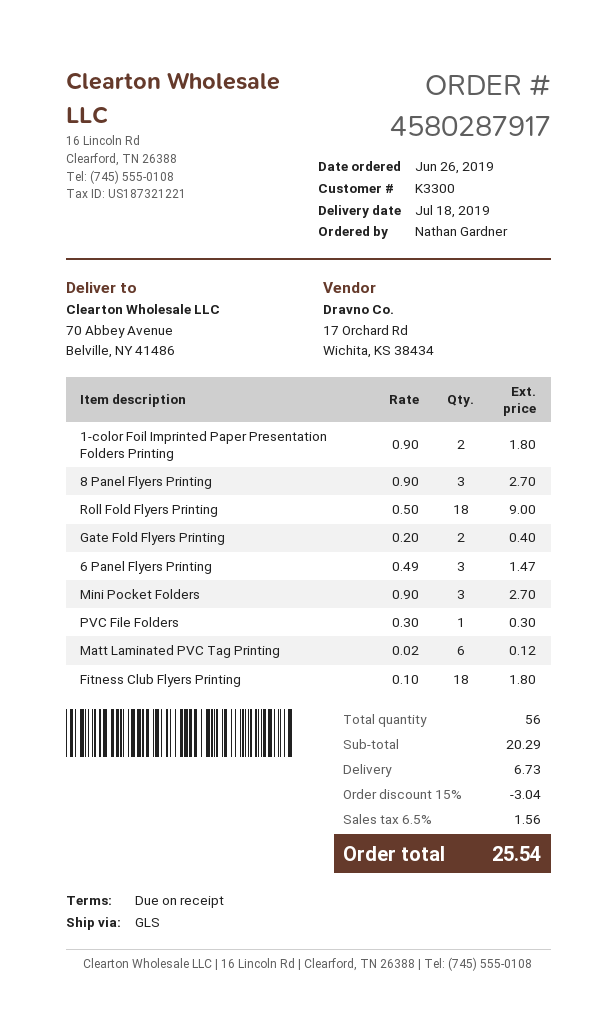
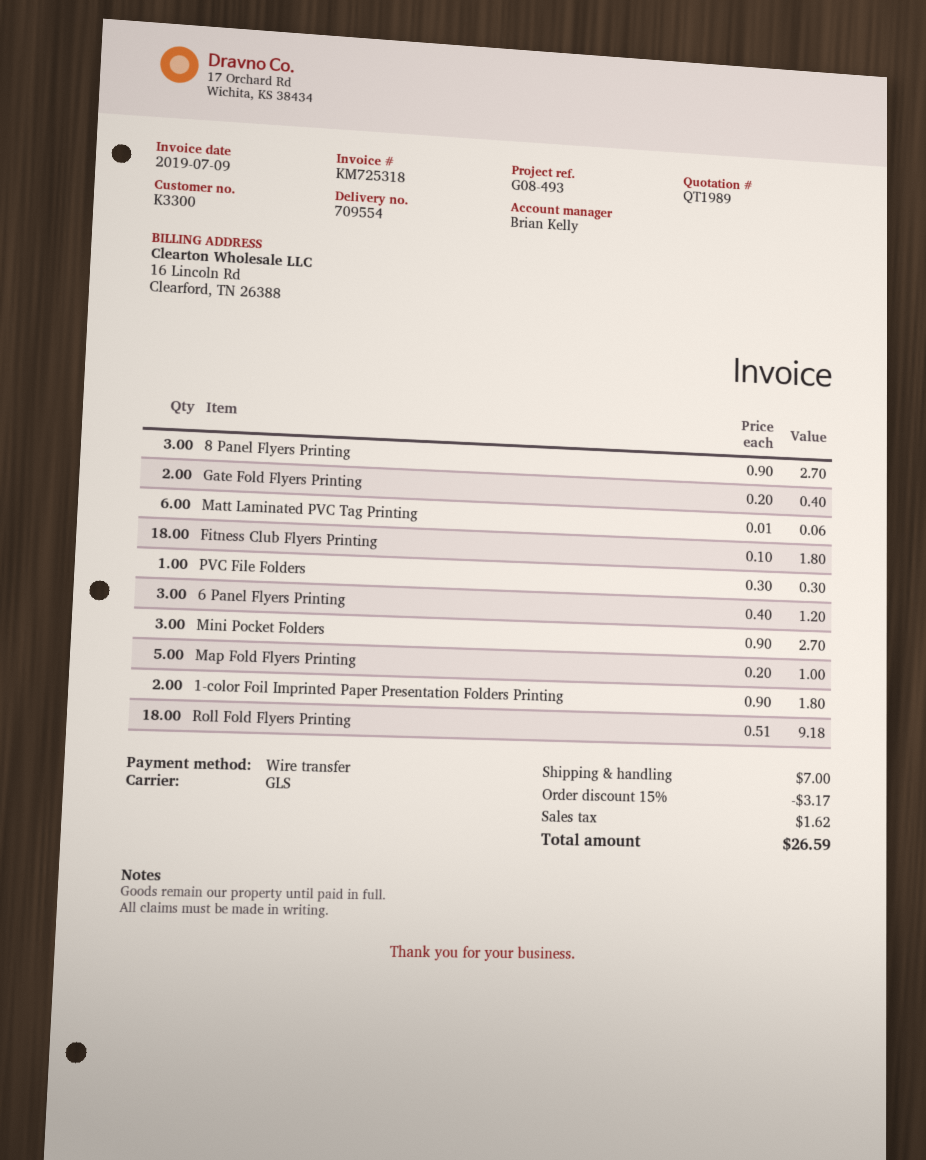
Roll Fold Flyers Printing: 18 x 0.50 = 9.00 -> 18 x 0.51 = 9.18
6 Panel Flyers Printing: 3 x 0.49 = 1.47 -> 3 x 0.40 = 1.20
Matt Laminated PVC Tag Printing: 6 x 0.02 = 0.12 -> 6 x 0.01 = 0.06
Map Fold Flyers Printing: none -> 5 x 0.20 = 1.00
discount: 15% = 3.04 -> 15% = 3.17
shipping: 6.73 -> 7.00
tax: 1.56 -> 1.62
total: 25.54 -> 26.59

